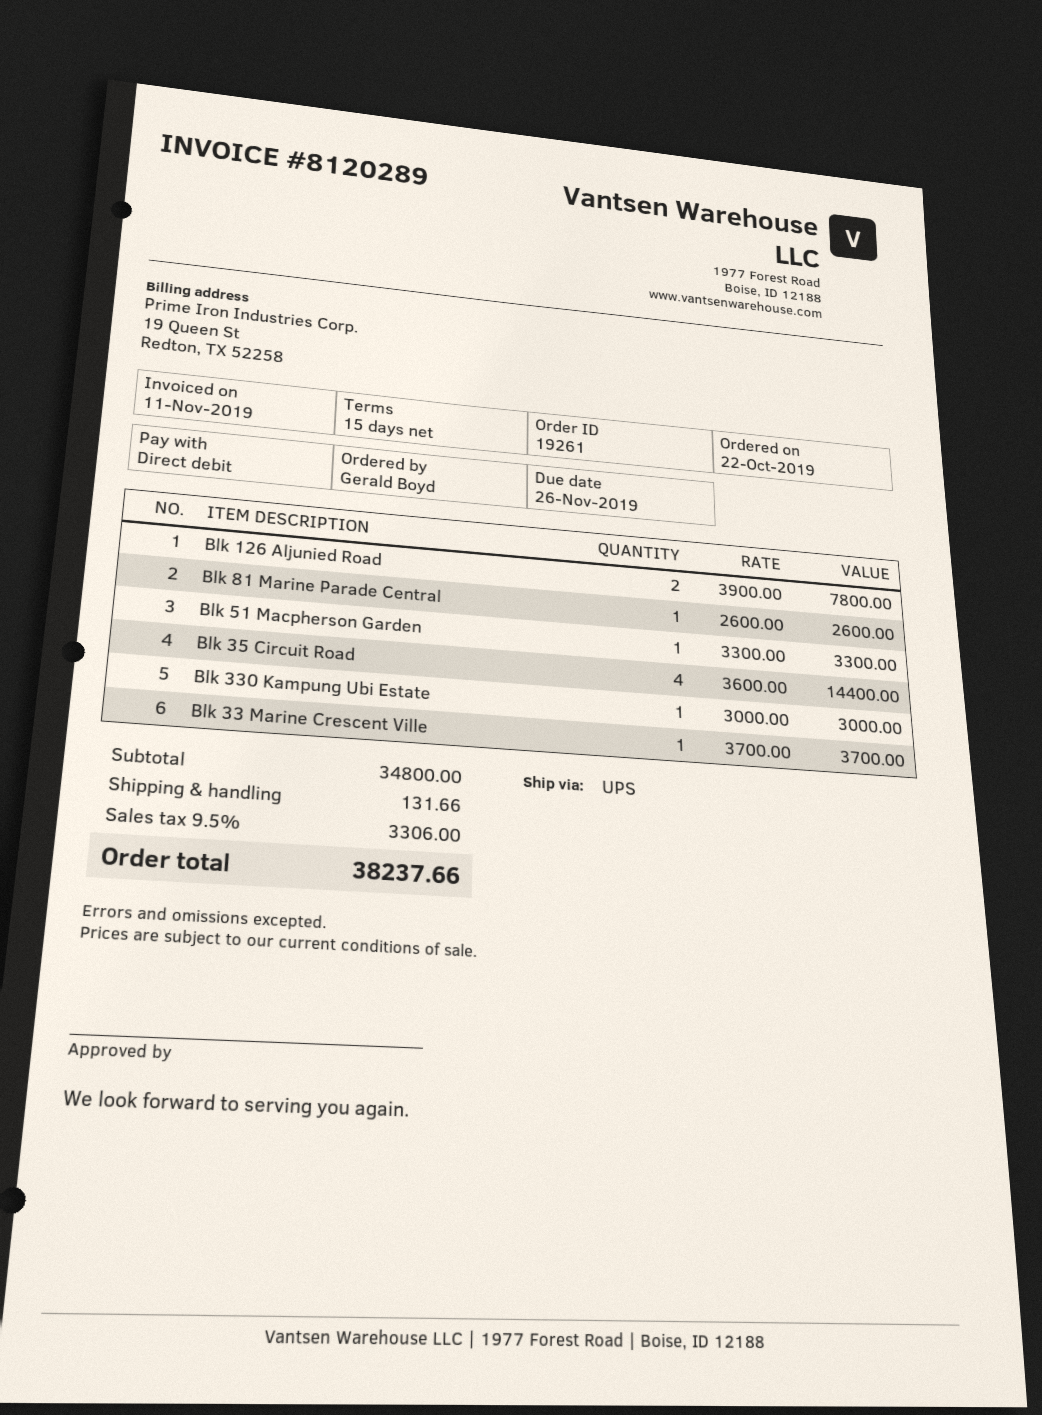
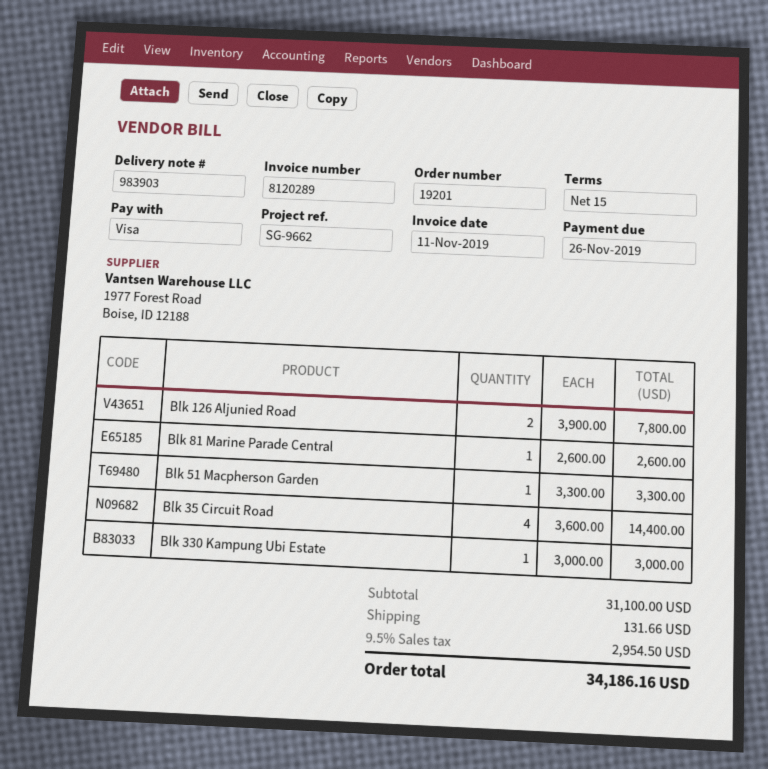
order number: 19261 -> 19201
payment method: direct debit -> Visa
Blk 33 Marine Crescent Ville: 1 x 3700.00 = 3700.00 -> none
subtotal: 34800.00 -> 31100.00
tax: 9.5% = 3306.00 -> 9.5% = 2954.50
total: 38237.66 -> 34186.16

